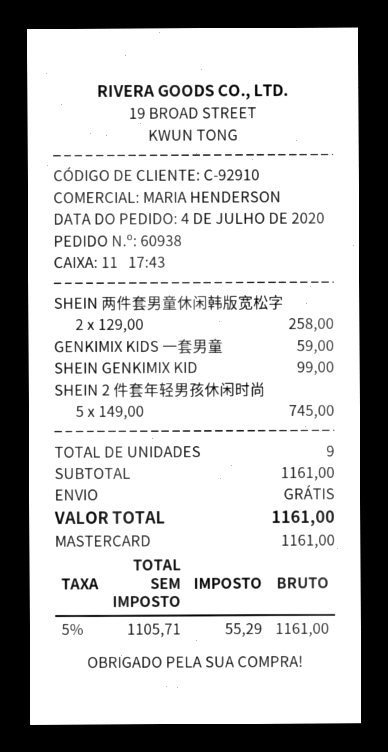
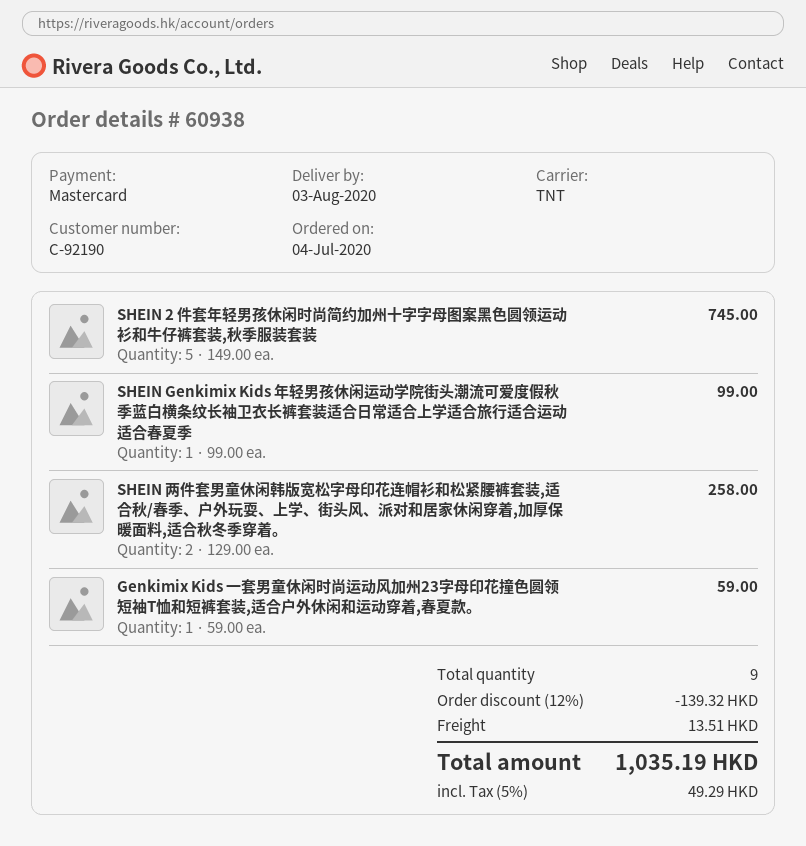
customer number: C-92910 -> C-92190
discount: none -> 12% = 139.32
shipping: 0.00 -> 13.51
tax: 5% = 55.29 -> 5% = 49.29
total: 1161.00 -> 1035.19

